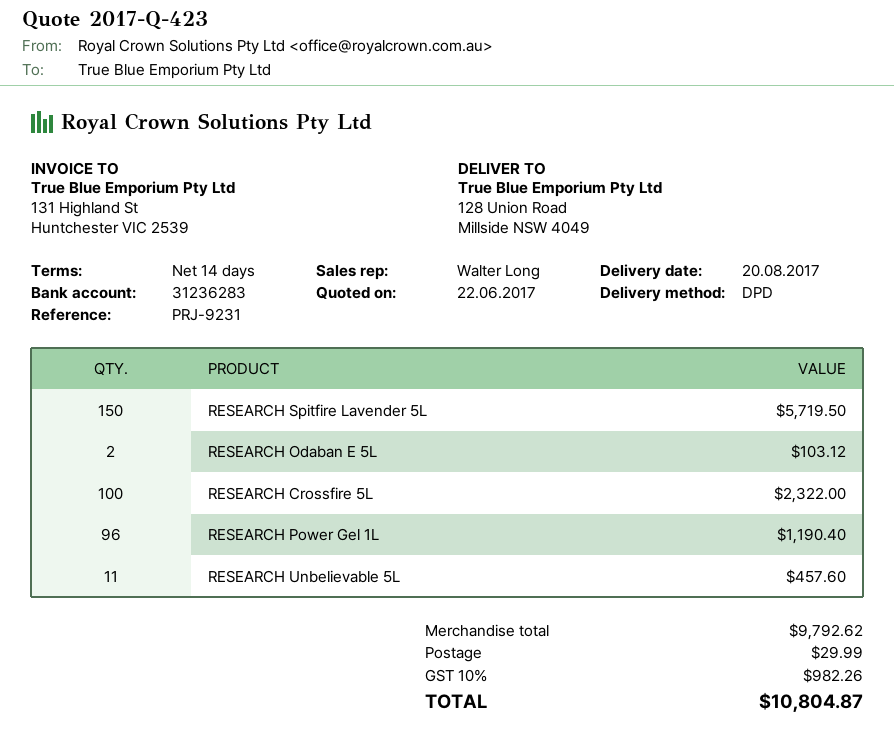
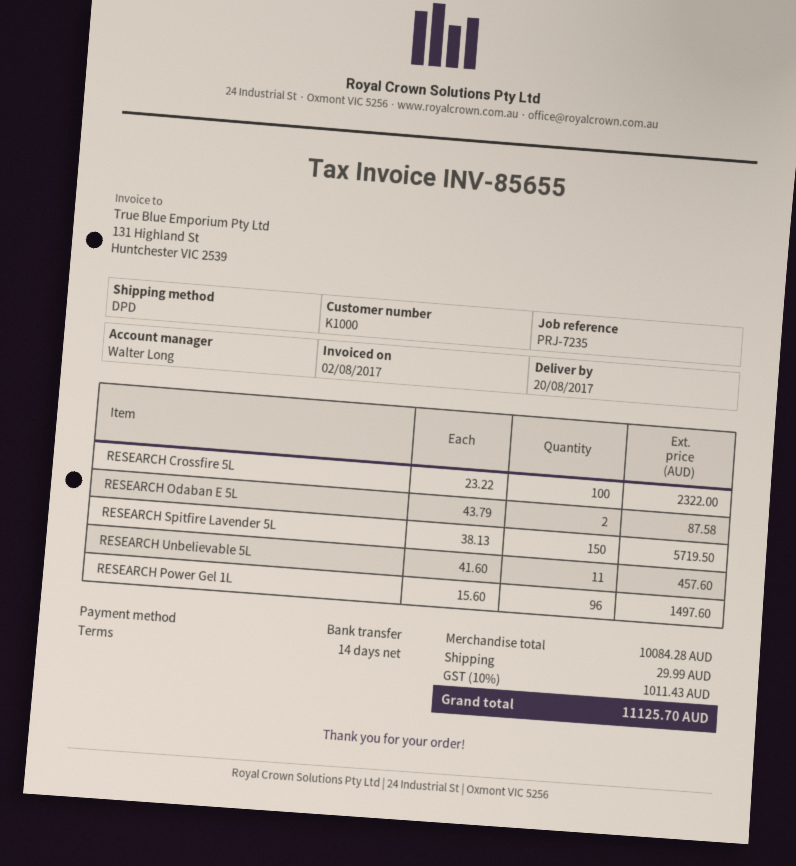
reference: PRJ-9231 -> PRJ-7235
RESEARCH Odaban E 5L: 2 for 103.12 -> 2 for 87.58
RESEARCH Power Gel 1L: 96 for 1190.40 -> 96 for 1497.60
subtotal: 9792.62 -> 10084.28
tax: 10% = 982.26 -> 10% = 1011.43
total: 10804.87 -> 11125.70

